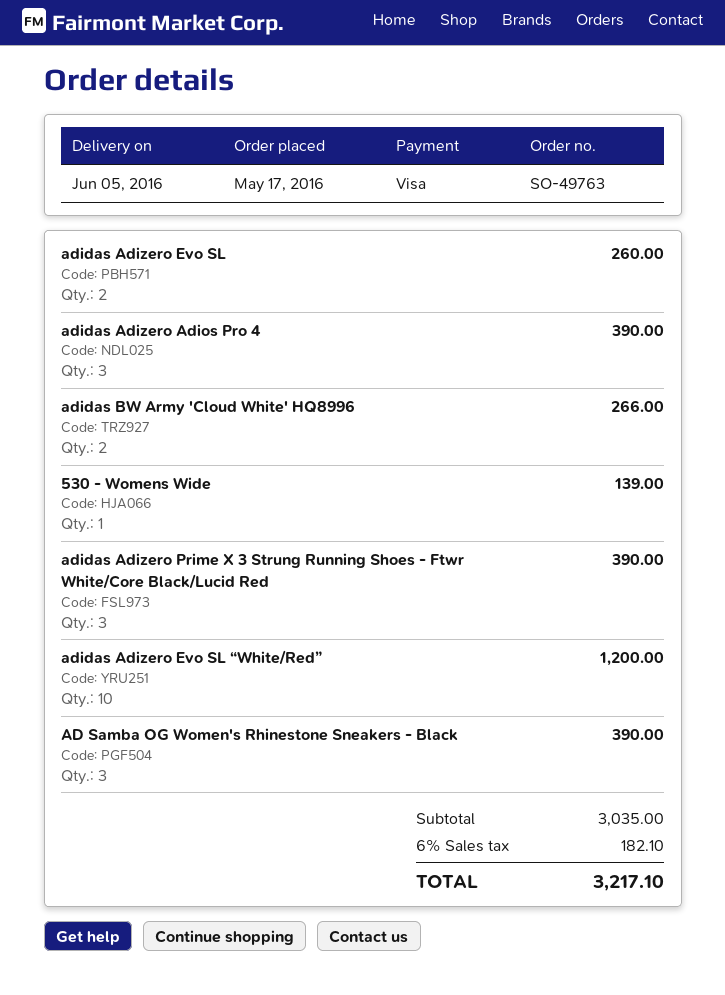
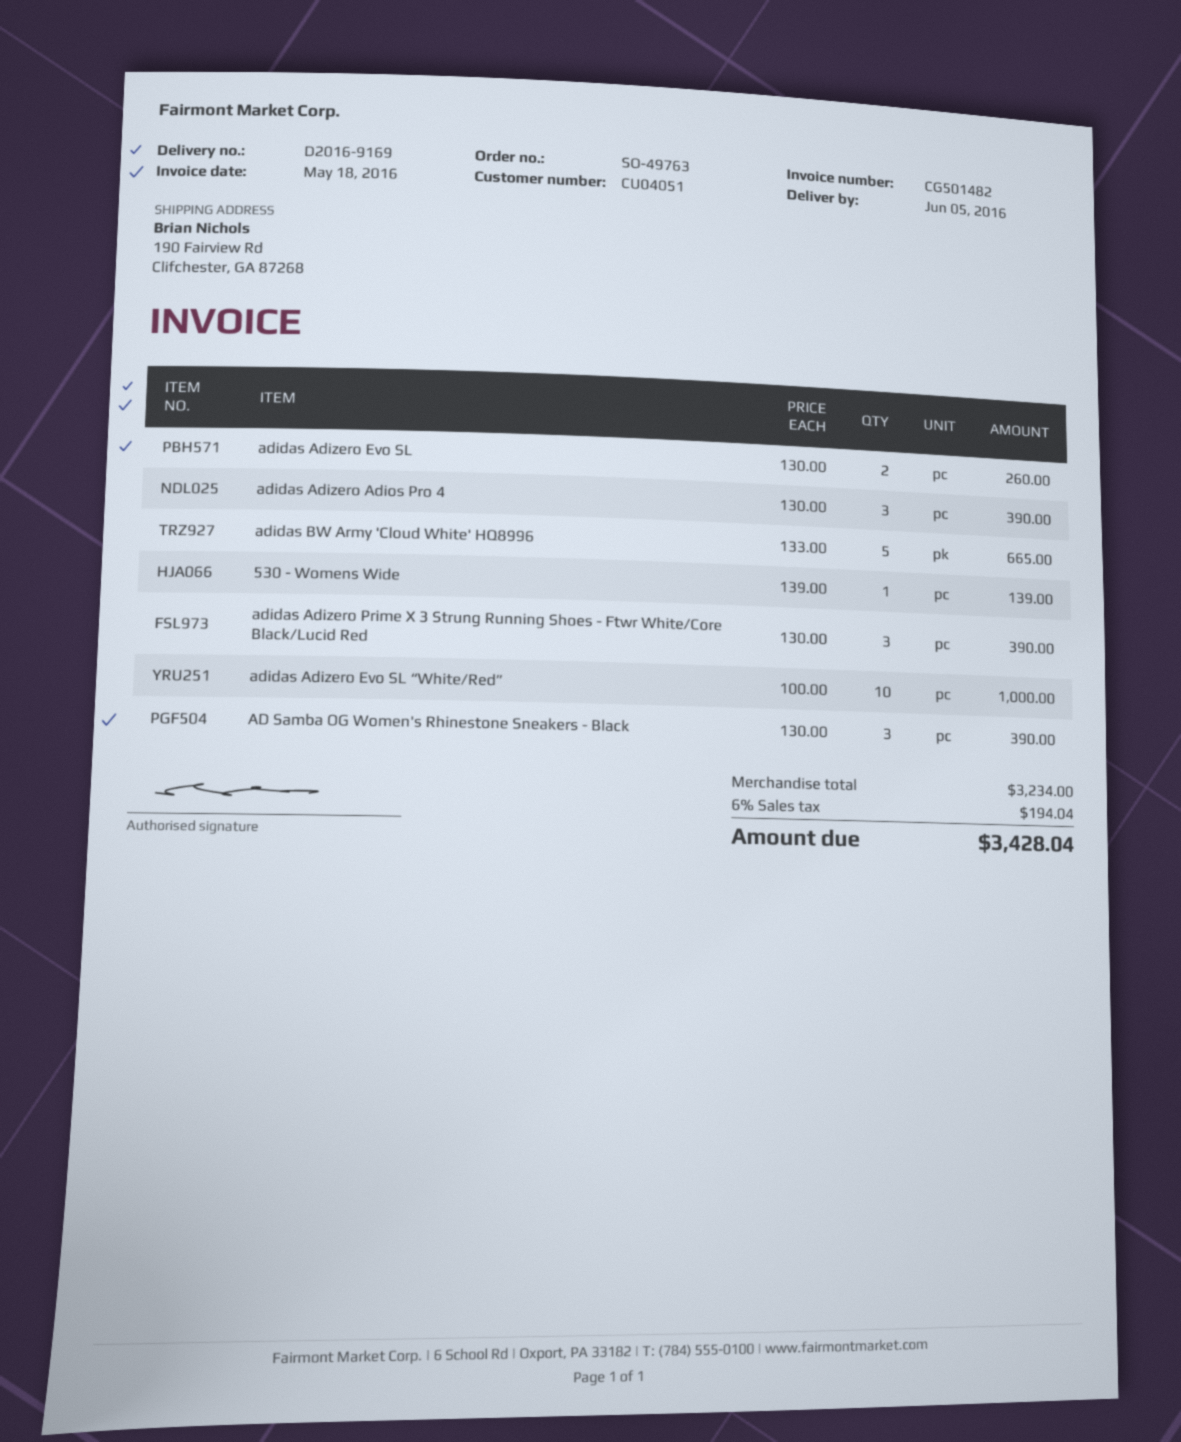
adidas BW Army 'Cloud White' HQ8996: 2 for 266.00 -> 5 for 665.00
adidas Adizero Evo SL “White/Red”: 10 for 1200.00 -> 10 for 1000.00
subtotal: 3035.00 -> 3234.00
tax: 6% = 182.10 -> 6% = 194.04
total: 3217.10 -> 3428.04

